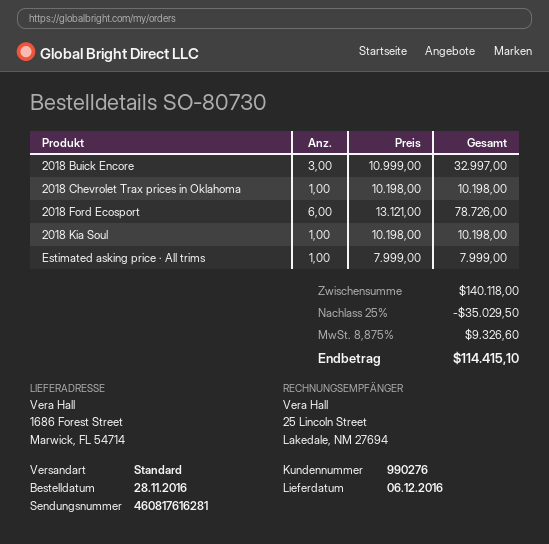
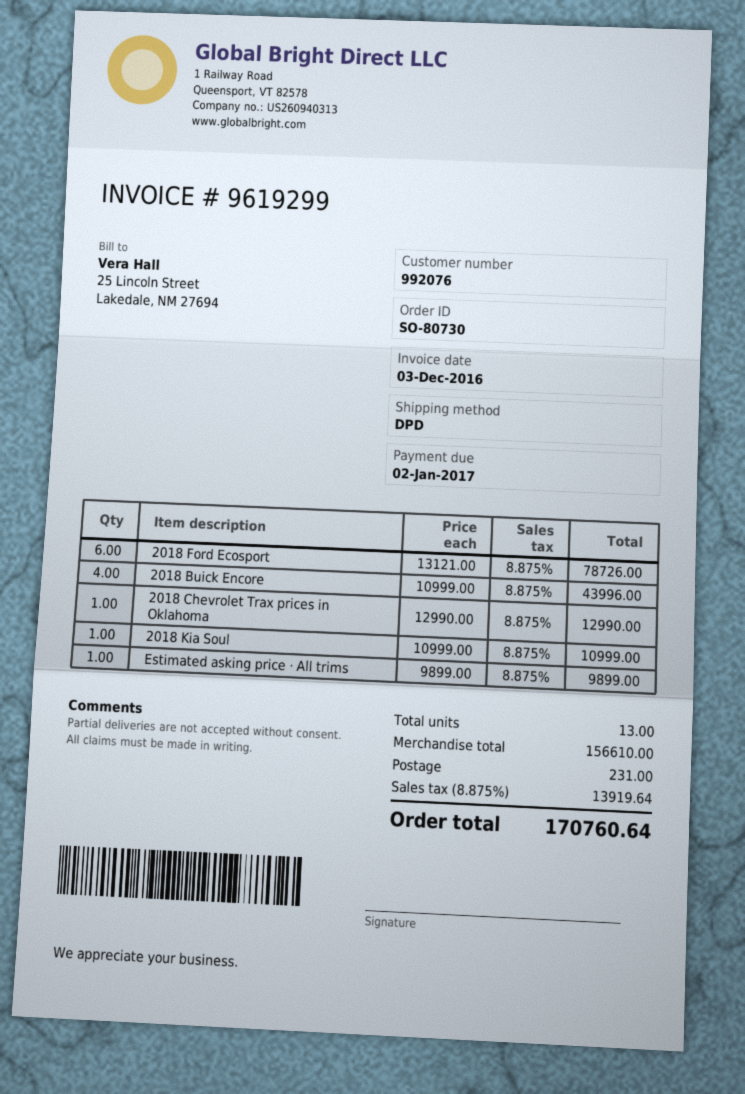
customer number: 990276 -> 992076
shipping method: standard -> DPD
2018 Buick Encore: 3 x 10999.00 = 32997.00 -> 4 x 10999.00 = 43996.00
2018 Chevrolet Trax prices in Oklahoma: 1 x 10198.00 = 10198.00 -> 1 x 12990.00 = 12990.00
2018 Kia Soul: 1 x 10198.00 = 10198.00 -> 1 x 10999.00 = 10999.00
Estimated asking price · All trims: 1 x 7999.00 = 7999.00 -> 1 x 9899.00 = 9899.00
subtotal: 140118.00 -> 156610.00
discount: 25% = 35029.50 -> none
shipping: none -> 231.00
tax: 8.875% = 9326.60 -> 8.875% = 13919.64
total: 114415.10 -> 170760.64

